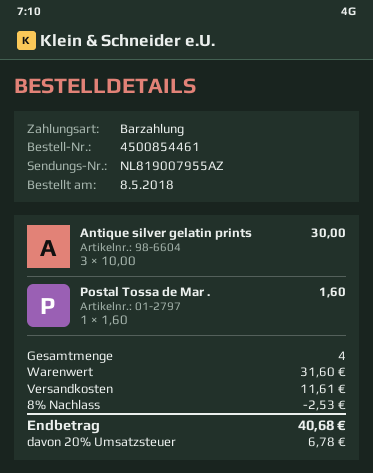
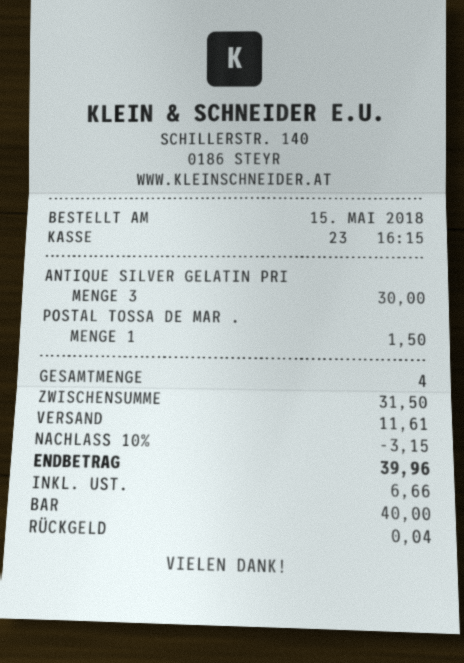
order date: 2018-05-08 -> 2018-05-15
Postal Tossa de Mar .: 1 for 1.60 -> 1 for 1.50
subtotal: 31.60 -> 31.50
discount: 8% = 2.53 -> 10% = 3.15
tax: 6.78 -> 6.66
total: 40.68 -> 39.96

